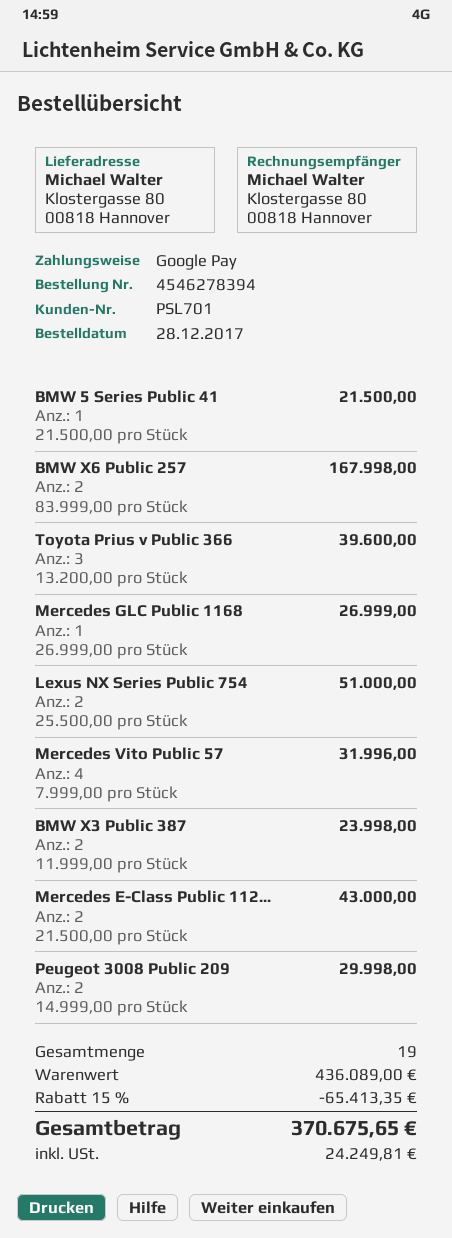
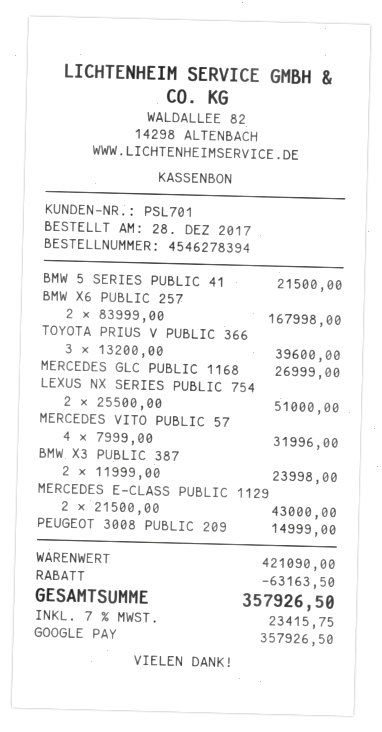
Peugeot 3008 Public 209: 2 x 14999.00 = 29998.00 -> 1 x 14999.00 = 14999.00
subtotal: 436089.00 -> 421090.00
discount: 65413.35 -> 63163.50
tax: 24249.81 -> 23415.75
total: 370675.65 -> 357926.50

